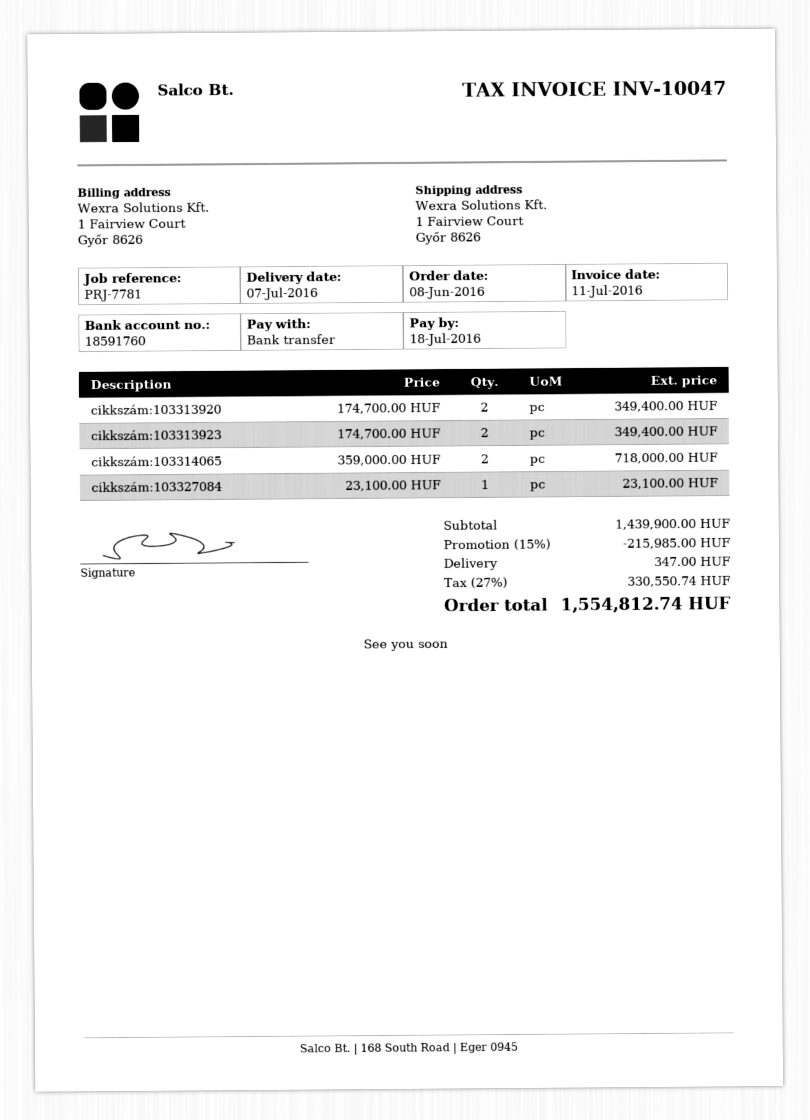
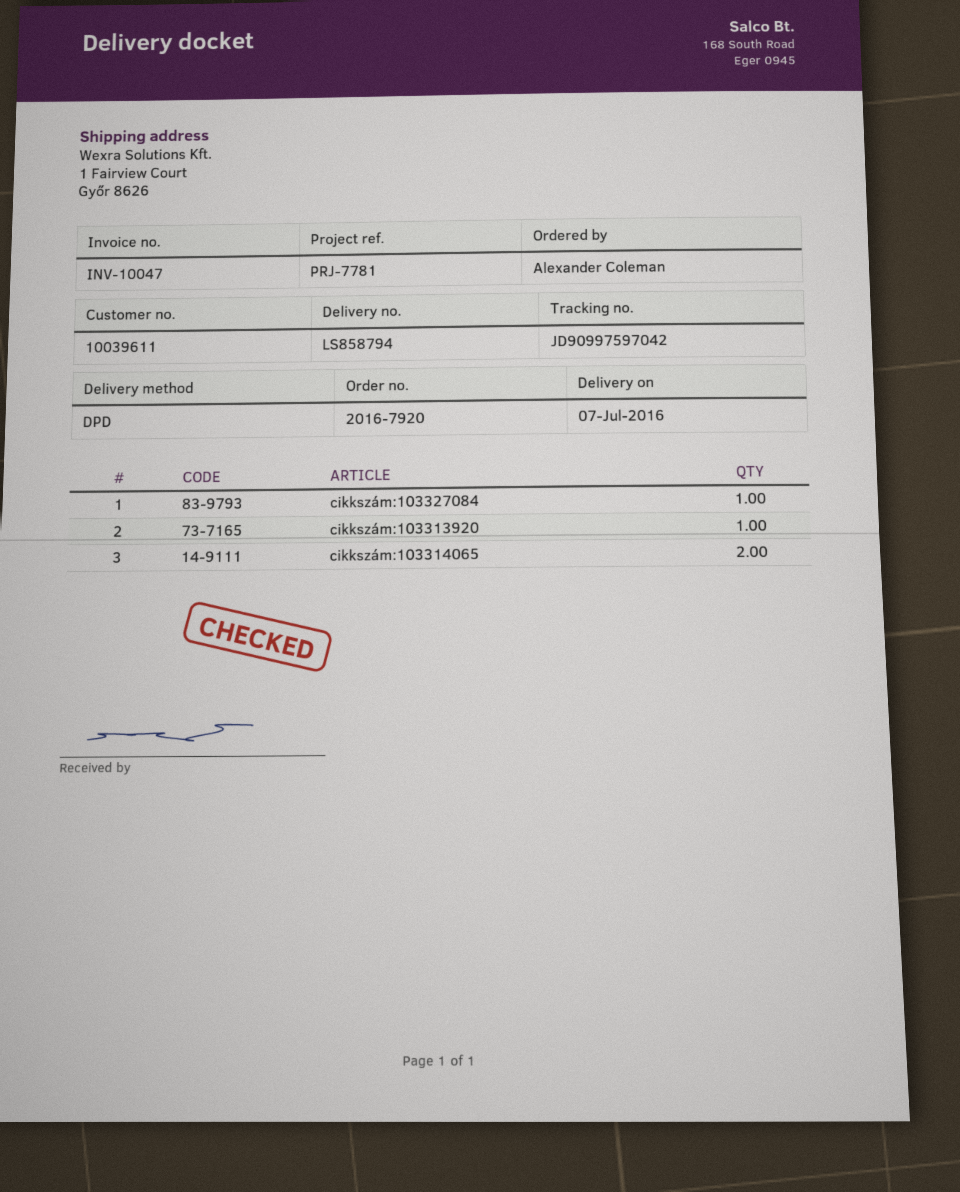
cikkszám:103313920: 2 -> 1
cikkszám:103313923: 2 -> none

